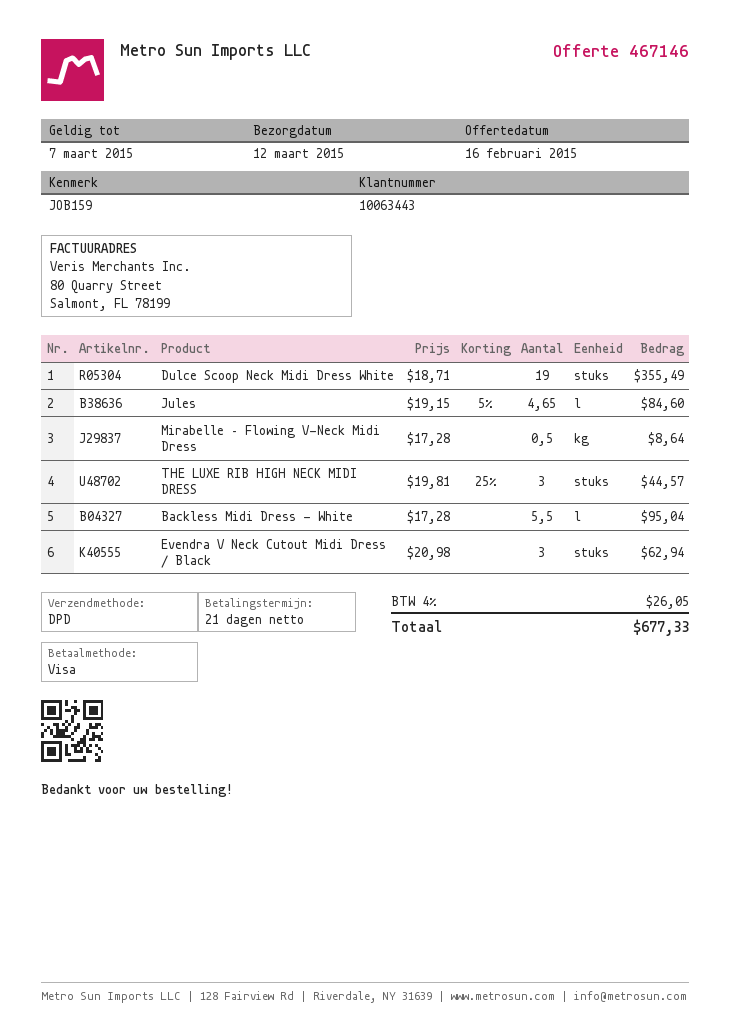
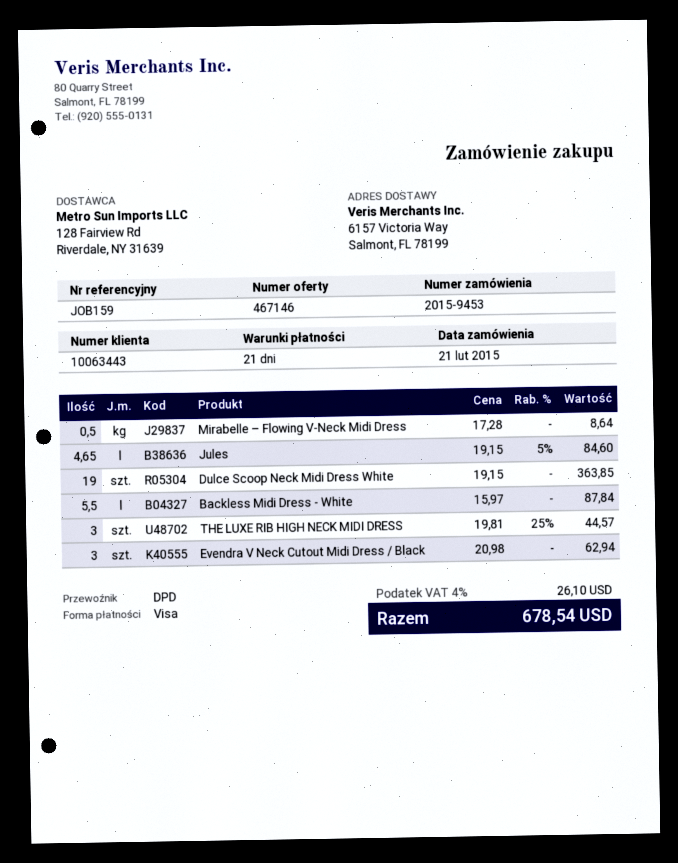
Dulce Scoop Neck Midi Dress White: 19 x 18.71 = 355.49 -> 19 x 19.15 = 363.85
Backless Midi Dress - White: 5.5 x 17.28 = 95.04 -> 5.5 x 15.97 = 87.84
tax: 4% = 26.05 -> 4% = 26.10
total: 677.33 -> 678.54

